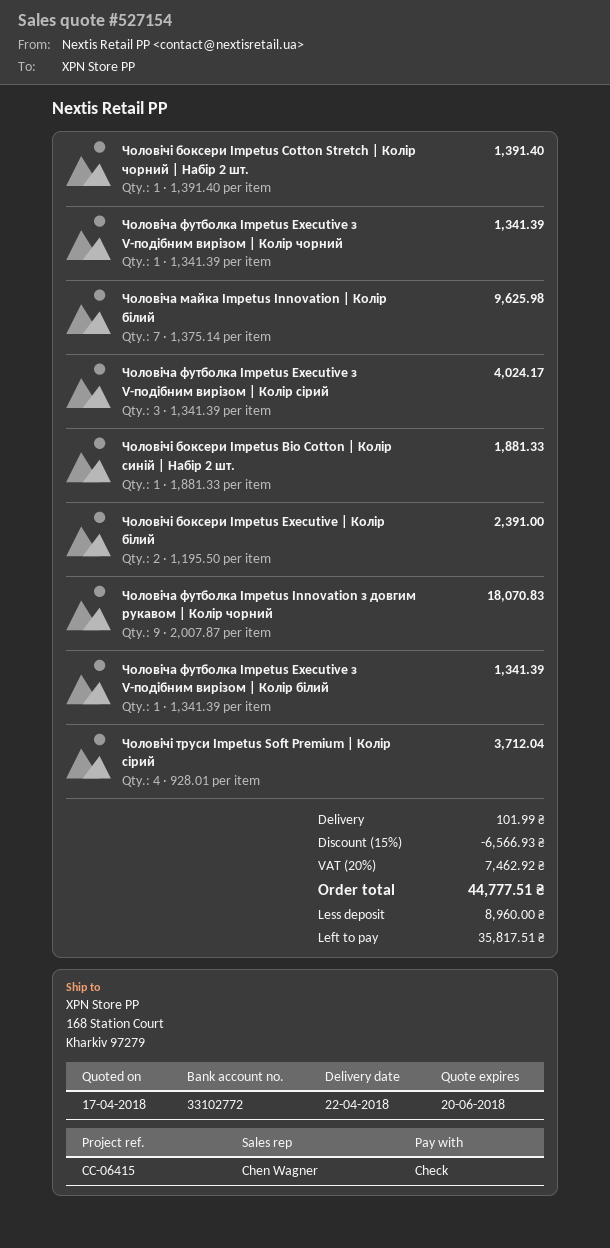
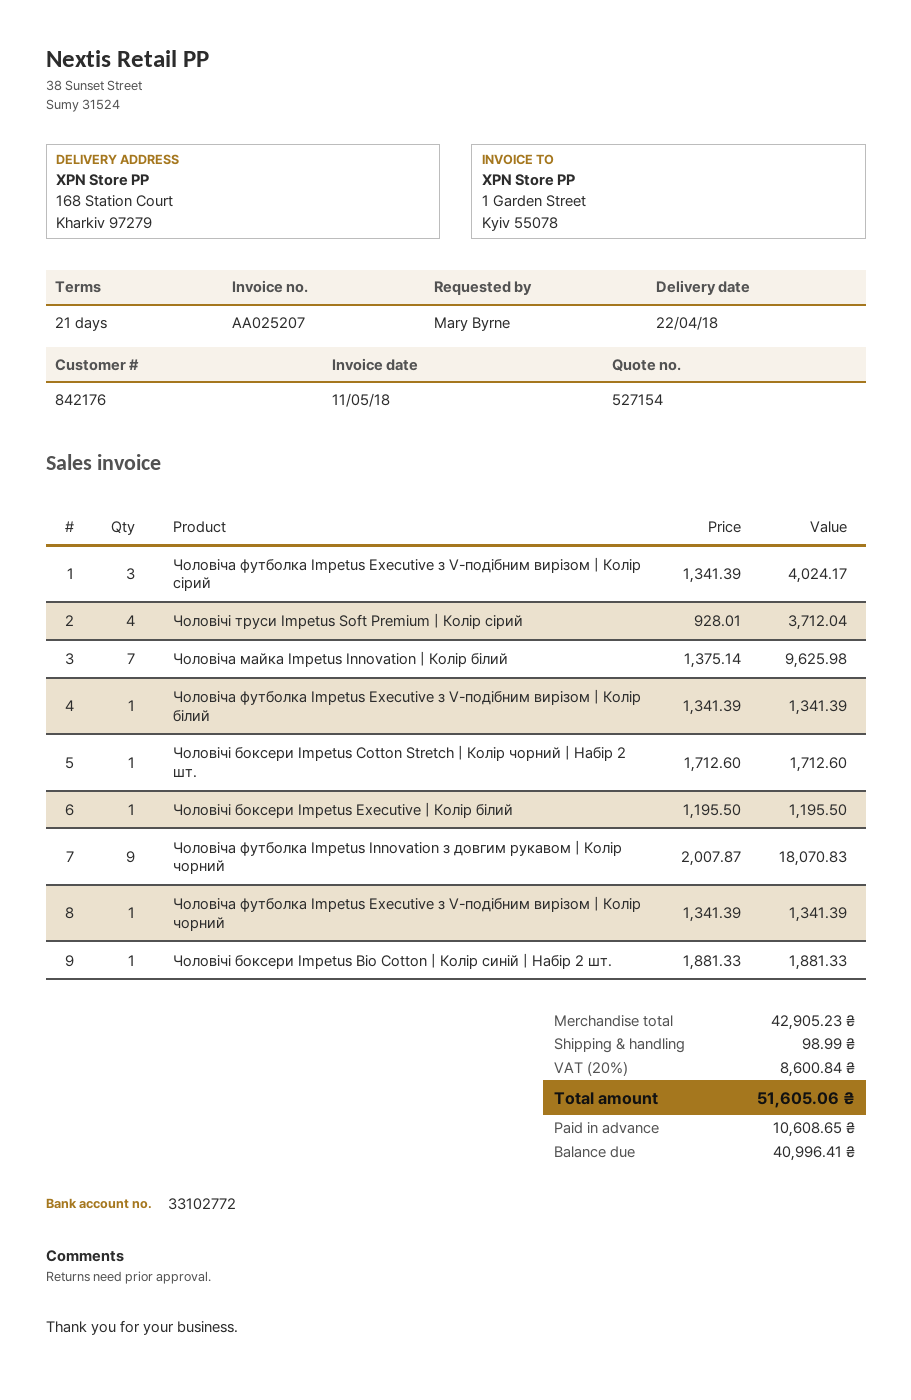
Чоловічі боксери Impetus Cotton Stretch | Колір чорний | Набір 2 шт.: 1 x 1391.40 = 1391.40 -> 1 x 1712.60 = 1712.60
Чоловічі боксери Impetus Executive | Колір білий: 2 x 1195.50 = 2391.00 -> 1 x 1195.50 = 1195.50
discount: 15% = 6566.93 -> none
shipping: 101.99 -> 98.99
tax: 20% = 7462.92 -> 20% = 8600.84
total: 44777.51 -> 51605.06
deposit: 8960.00 -> 10608.65
balance: 35817.51 -> 40996.41

